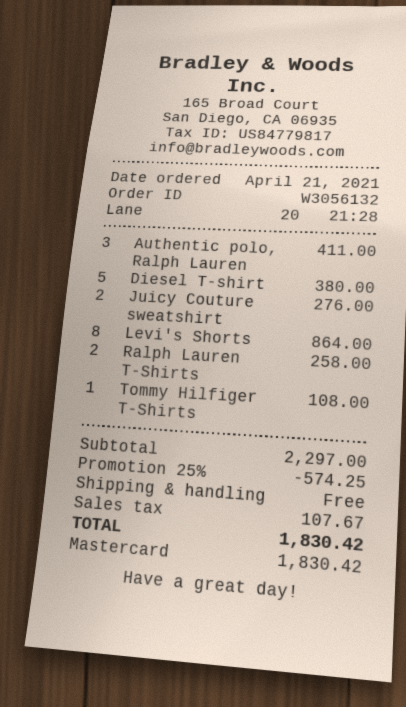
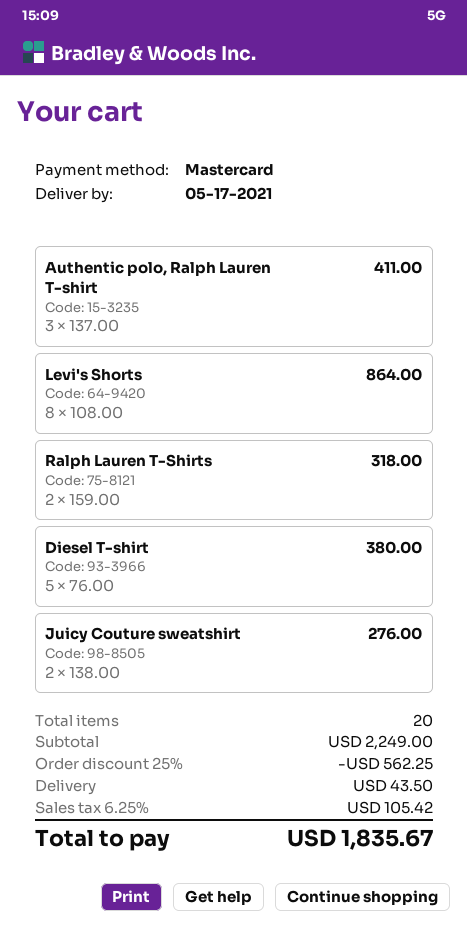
Ralph Lauren T-Shirts: 2 for 258.00 -> 2 for 318.00
Tommy Hilfiger T-Shirts: 1 for 108.00 -> none
subtotal: 2297.00 -> 2249.00
discount: 25% = 574.25 -> 25% = 562.25
shipping: 0.00 -> 43.50
tax: 107.67 -> 105.42
total: 1830.42 -> 1835.67

